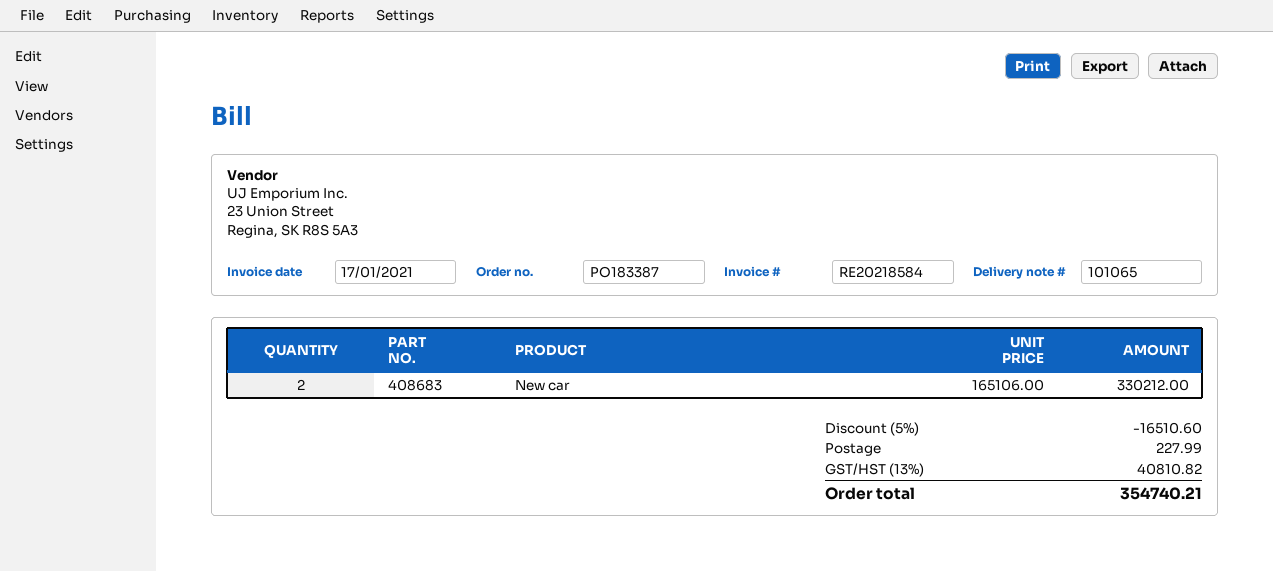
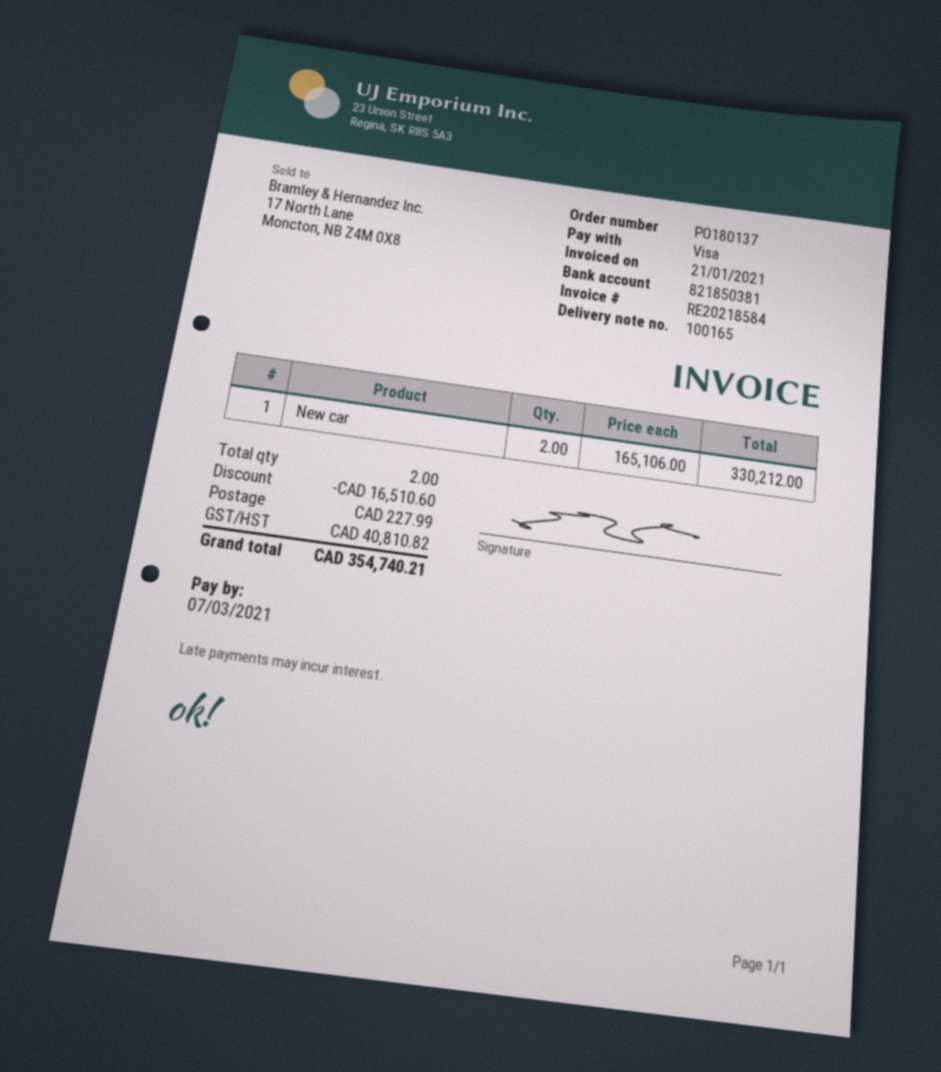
order number: PO183387 -> PO180137
delivery note number: 101065 -> 100165
invoice date: 2021-01-17 -> 2021-01-21

